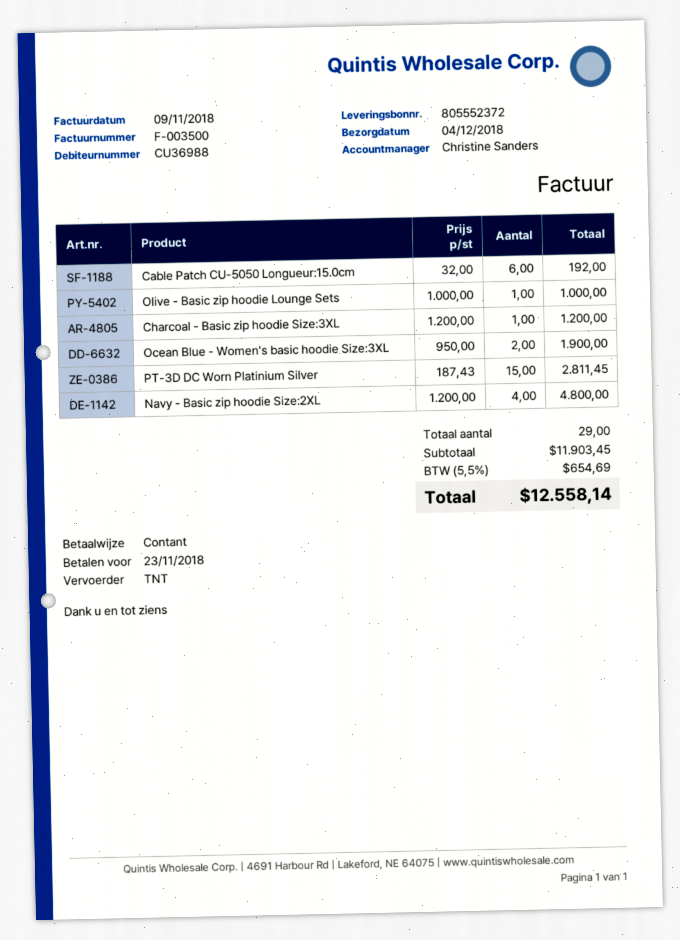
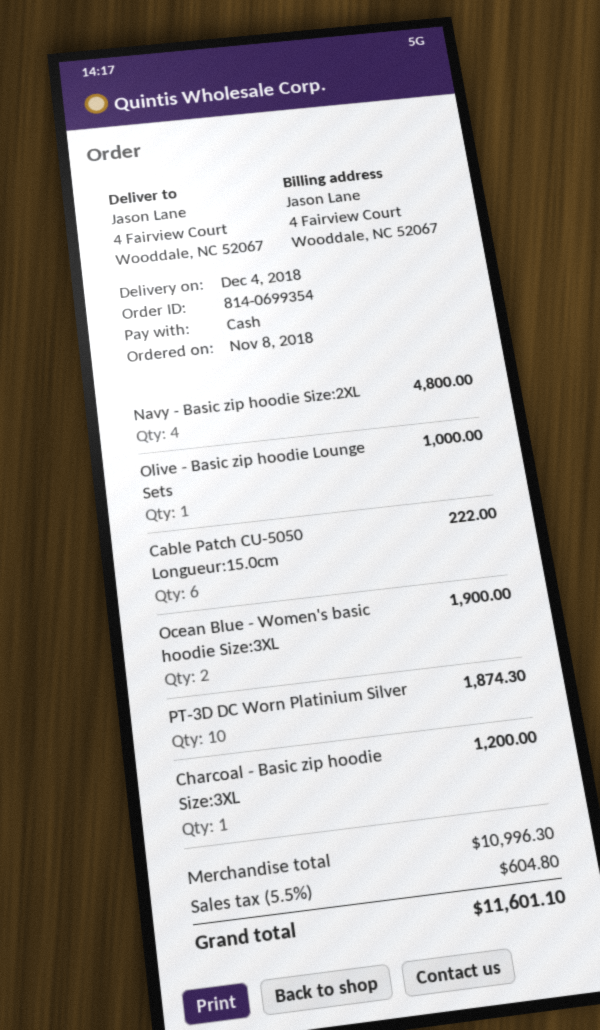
Cable Patch CU-5050 Longueur:15.0cm: 6 for 192.00 -> 6 for 222.00
PT-3D DC Worn Platinium Silver: 15 for 2811.45 -> 10 for 1874.30
subtotal: 11903.45 -> 10996.30
tax: 5.5% = 654.69 -> 5.5% = 604.80
total: 12558.14 -> 11601.10

